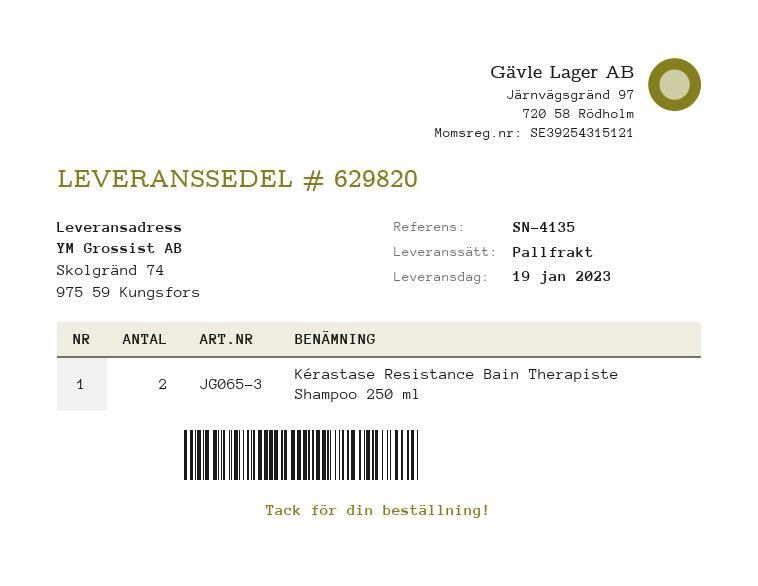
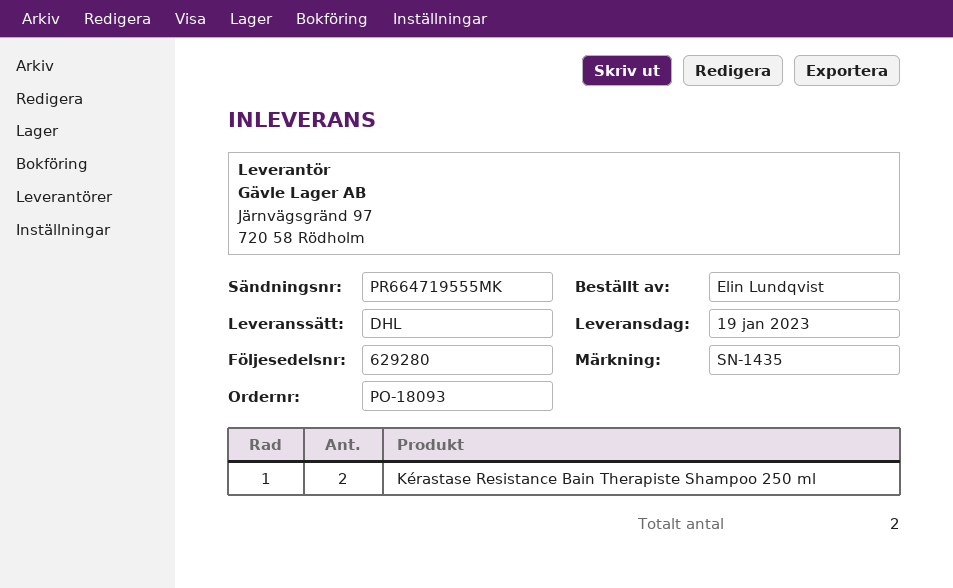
delivery note number: 629820 -> 629280
reference: SN-4135 -> SN-1435
shipping method: pallet freight -> DHL

